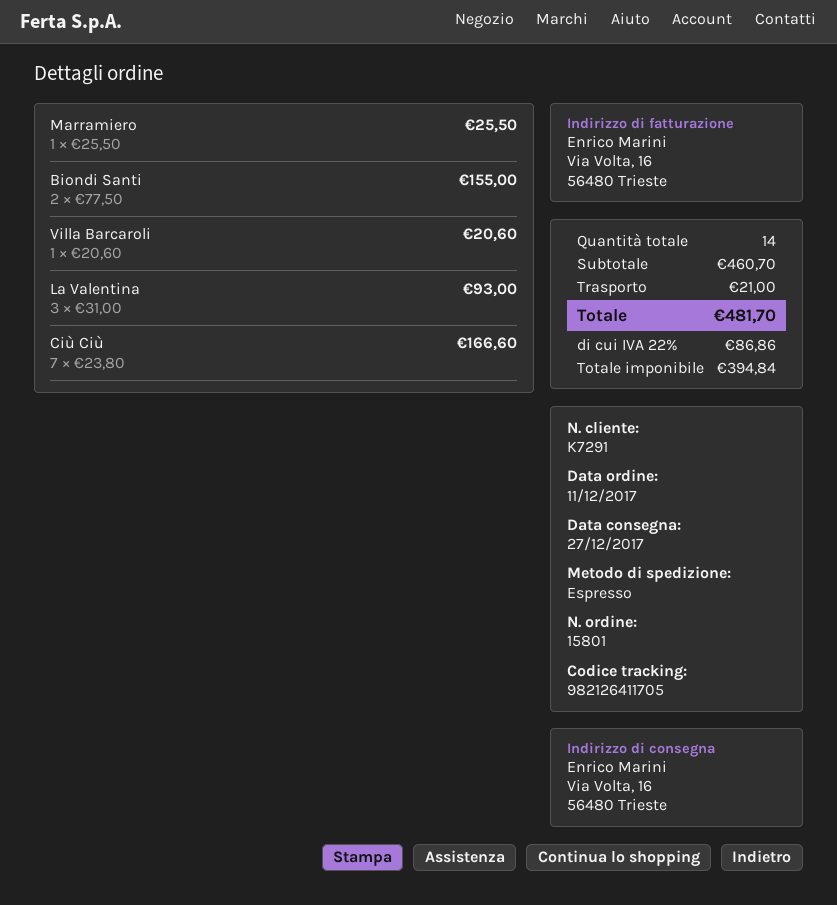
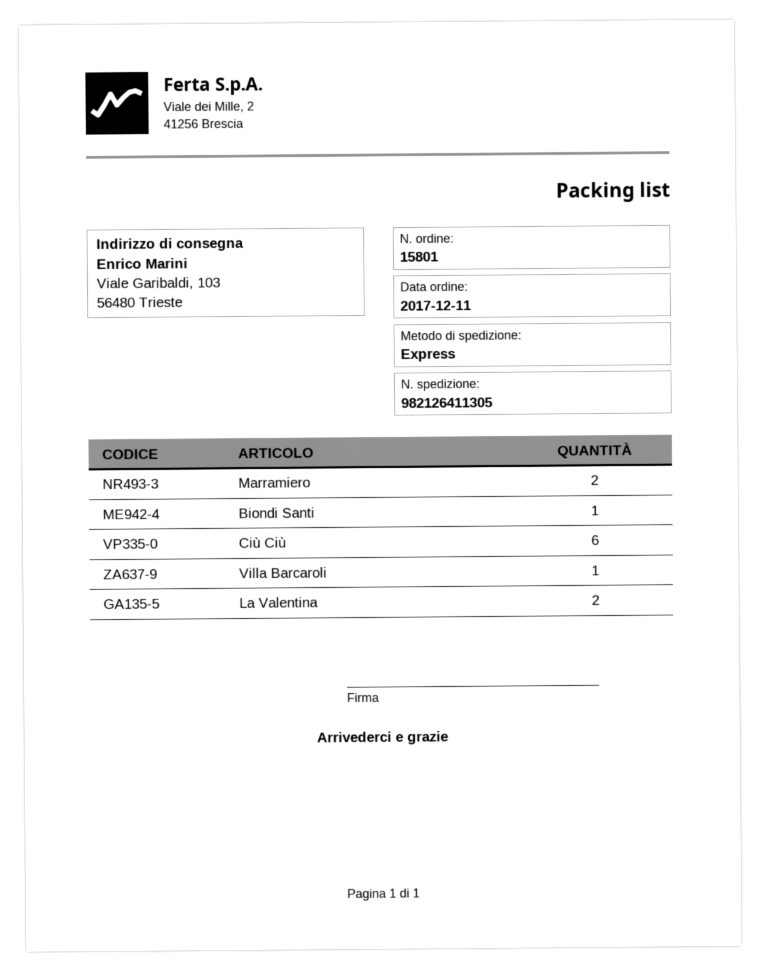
tracking number: 982126411705 -> 982126411305
ship to: Via Volta, 16, 56480 Trieste -> Viale Garibaldi, 103, 56480 Trieste
Marramiero: 1 -> 2
Biondi Santi: 2 -> 1
La Valentina: 3 -> 2
Ciù Ciù: 7 -> 6

